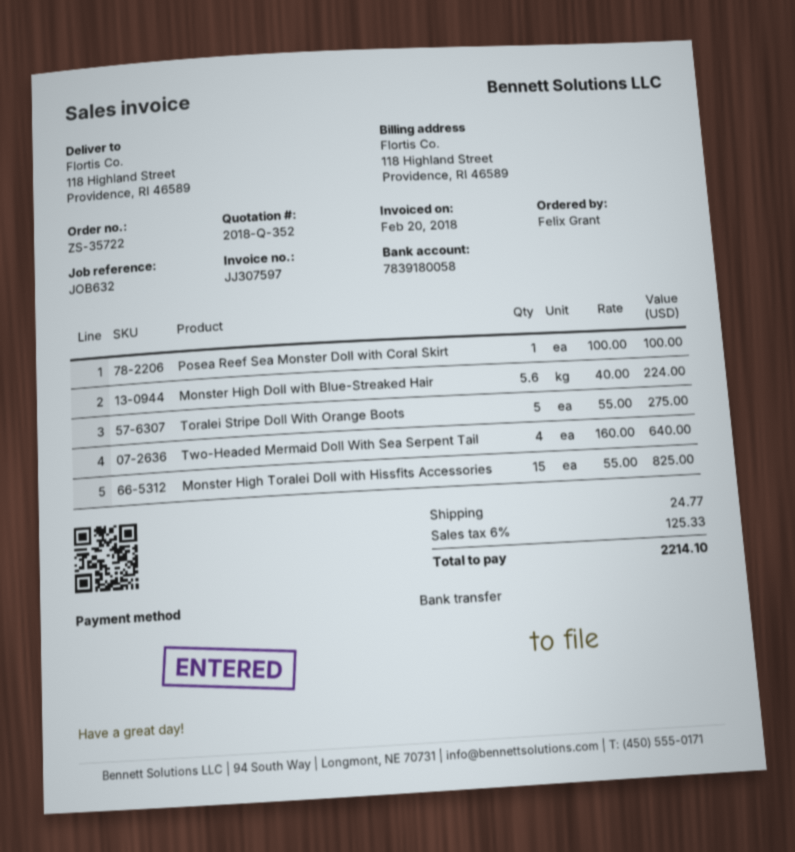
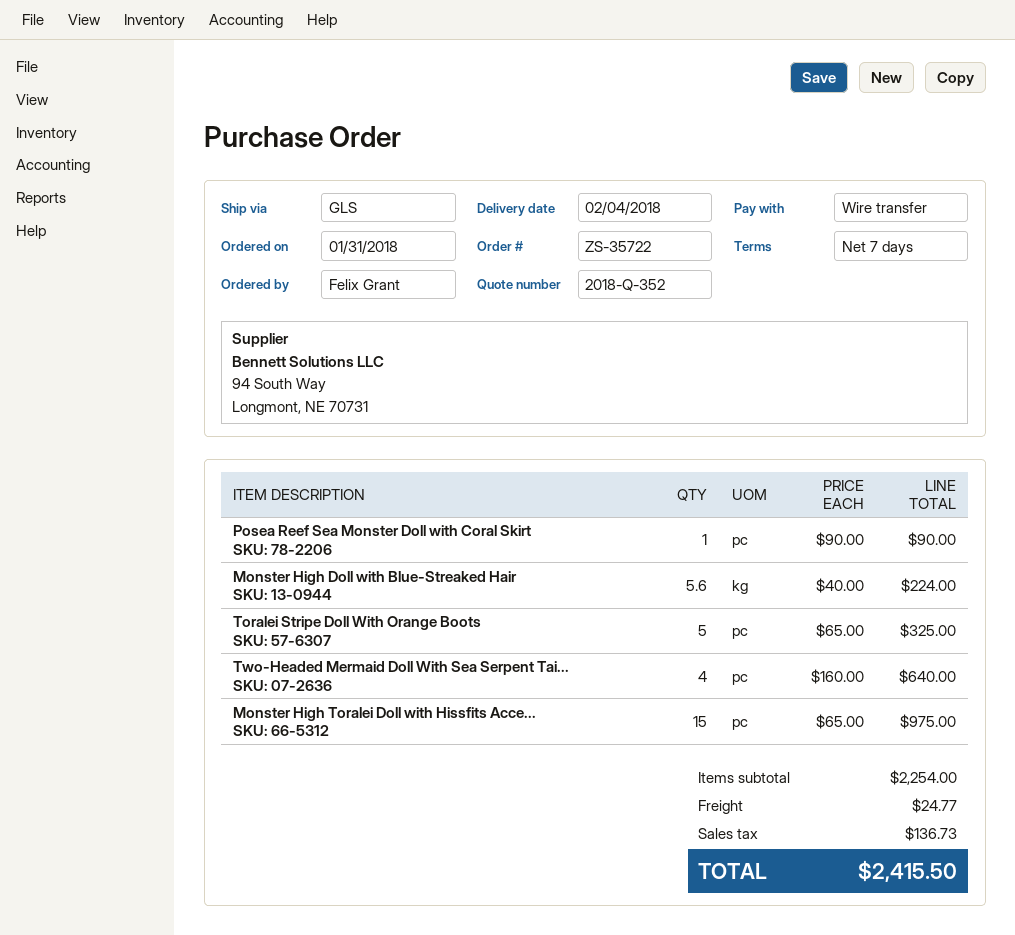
Posea Reef Sea Monster Doll with Coral Skirt: 1 x 100.00 = 100.00 -> 1 x 90.00 = 90.00
Toralei Stripe Doll With Orange Boots: 5 x 55.00 = 275.00 -> 5 x 65.00 = 325.00
Monster High Toralei Doll with Hissfits Accessories: 15 x 55.00 = 825.00 -> 15 x 65.00 = 975.00
tax: 125.33 -> 136.73
total: 2214.10 -> 2415.50

